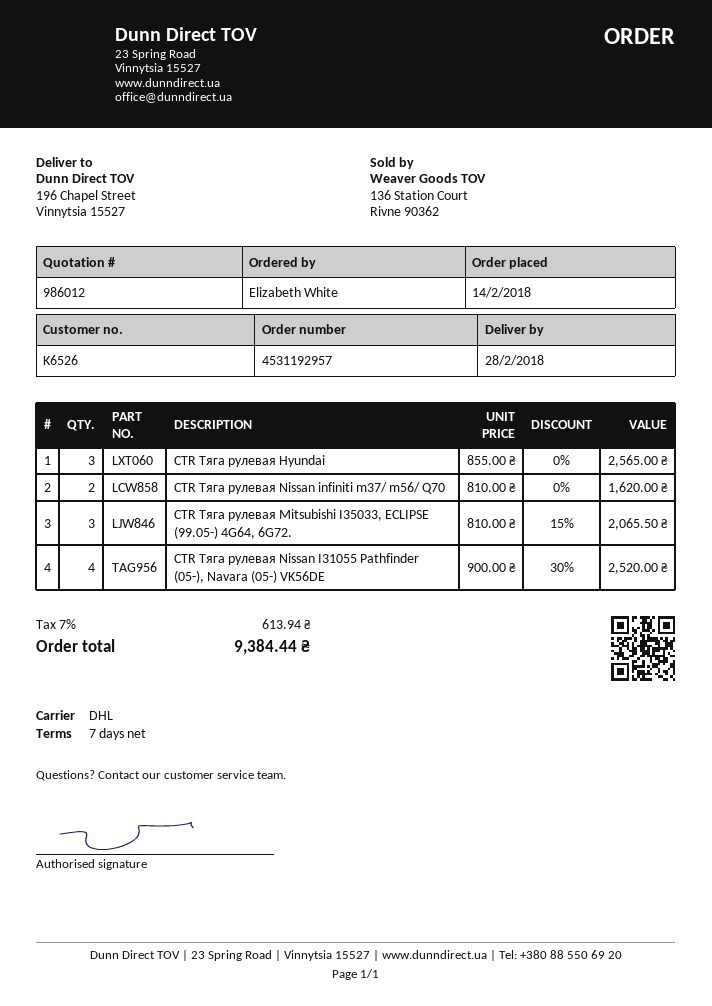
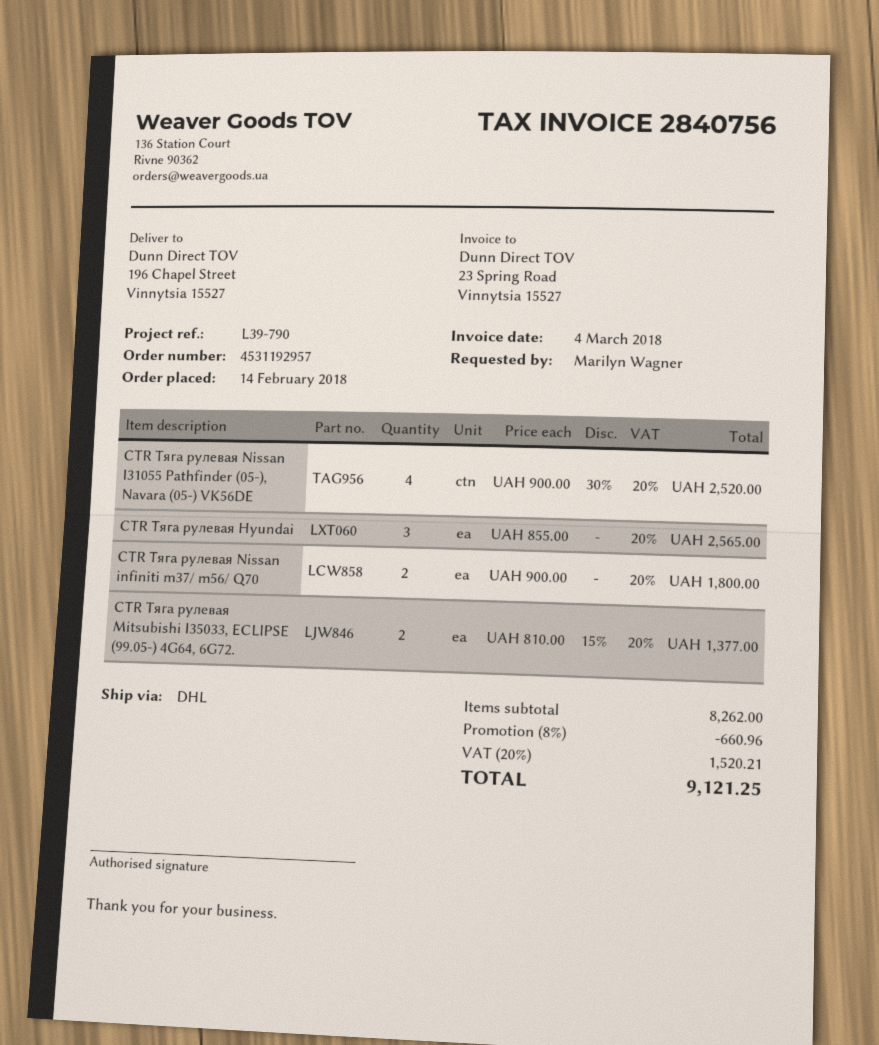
ordered by: Elizabeth White -> Marilyn Wagner
CTR Тяга рулевая Nissan infiniti m37/ m56/ Q70: 2 x 810.00 = 1620.00 -> 2 x 900.00 = 1800.00
CTR Тяга рулевая Mitsubishi I35033, ECLIPSE (99.05-) 4G64, 6G72.: 3 x 810.00 - 15% = 2065.50 -> 2 x 810.00 - 15% = 1377.00
discount: none -> 8% = 660.96
tax: 7% = 613.94 -> 20% = 1520.21
total: 9384.44 -> 9121.25

